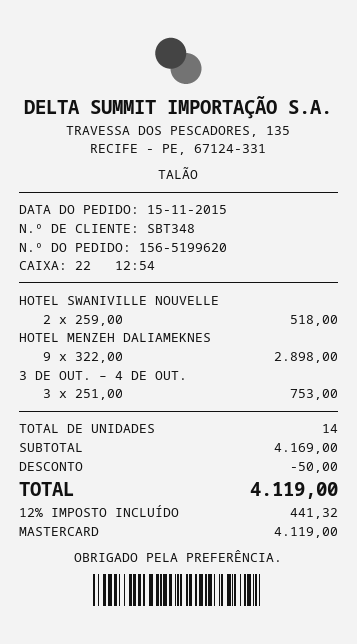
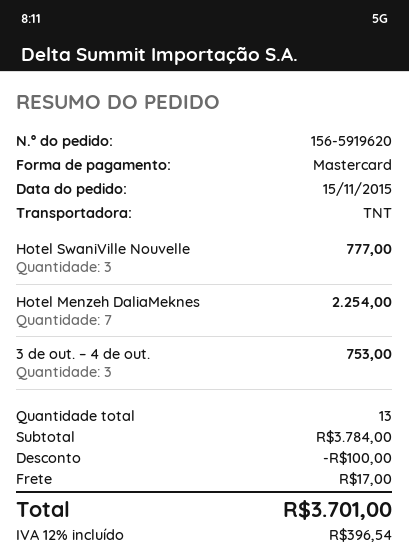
order number: 156-5199620 -> 156-5919620
HOTEL SWANIVILLE NOUVELLE: 2 for 518.00 -> 3 for 777.00
HOTEL MENZEH DALIAMEKNES: 9 for 2898.00 -> 7 for 2254.00
total quantity: 14 -> 13
subtotal: 4169.00 -> 3784.00
discount: 50.00 -> 100.00
shipping: none -> 17.00
tax: 12% = 441.32 -> 12% = 396.54
total: 4119.00 -> 3701.00

